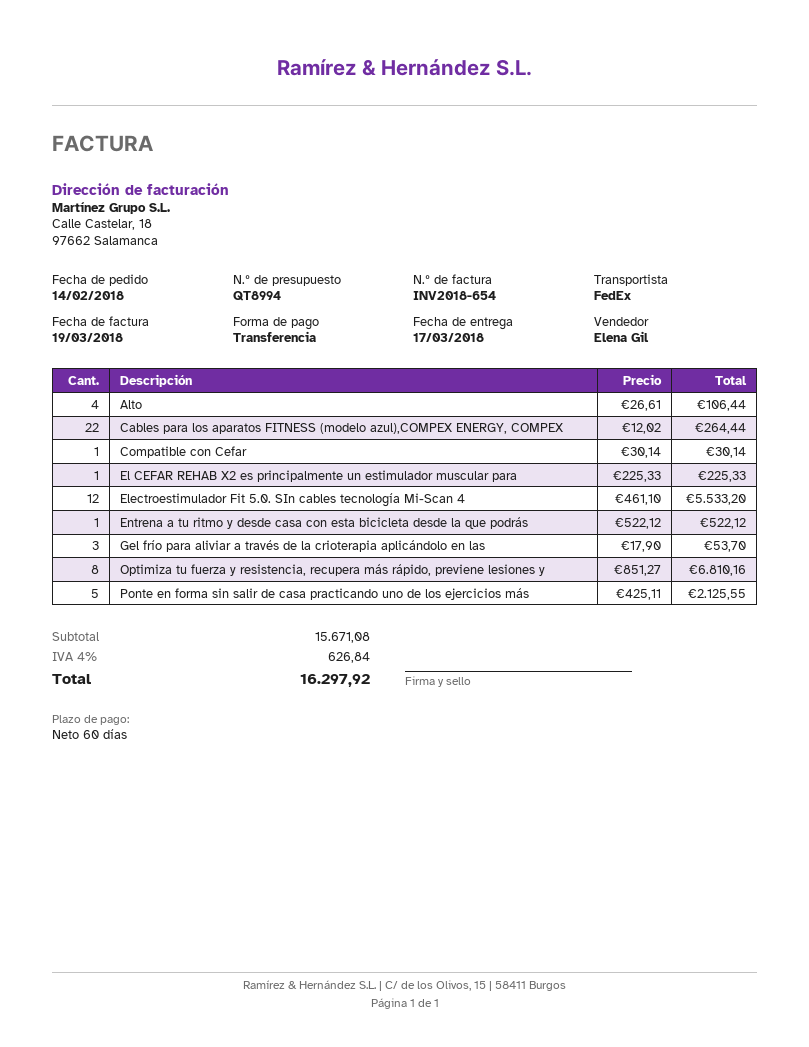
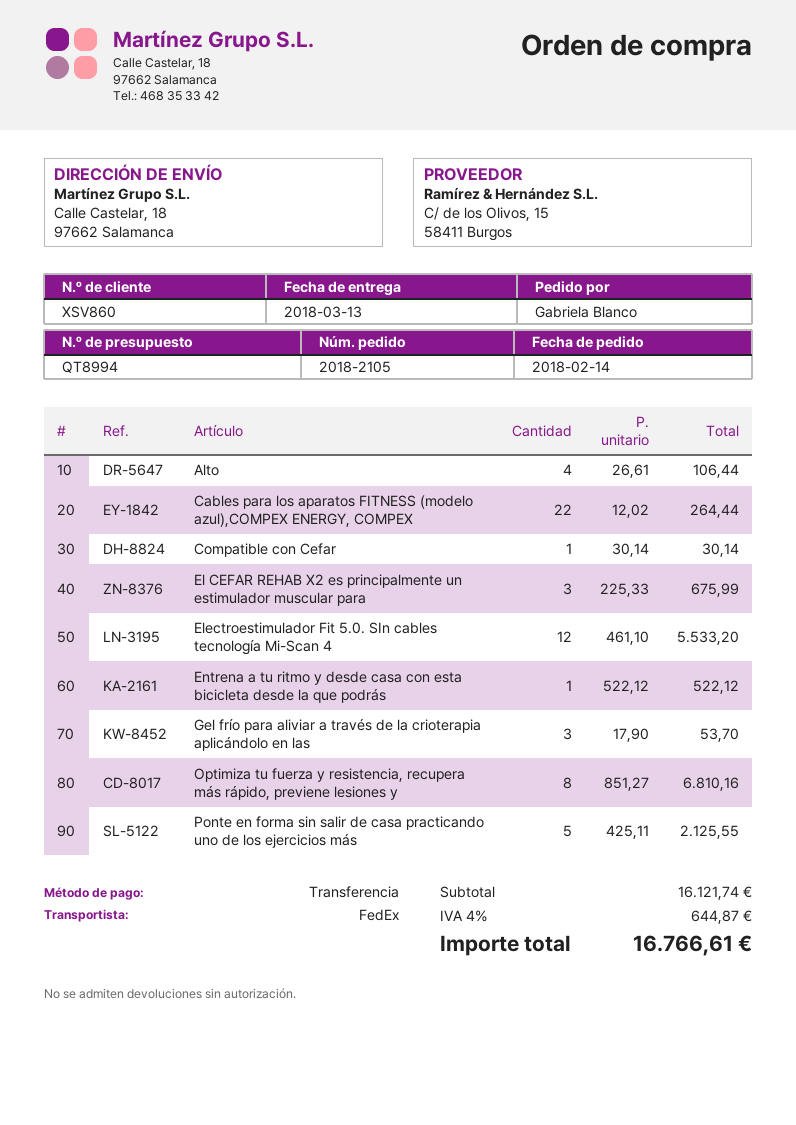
delivery date: 2018-03-17 -> 2018-03-13
El CEFAR REHAB X2 es principalmente un estimulador muscular para: 1 x 225.33 = 225.33 -> 3 x 225.33 = 675.99
subtotal: 15671.08 -> 16121.74
tax: 4% = 626.84 -> 4% = 644.87
total: 16297.92 -> 16766.61

